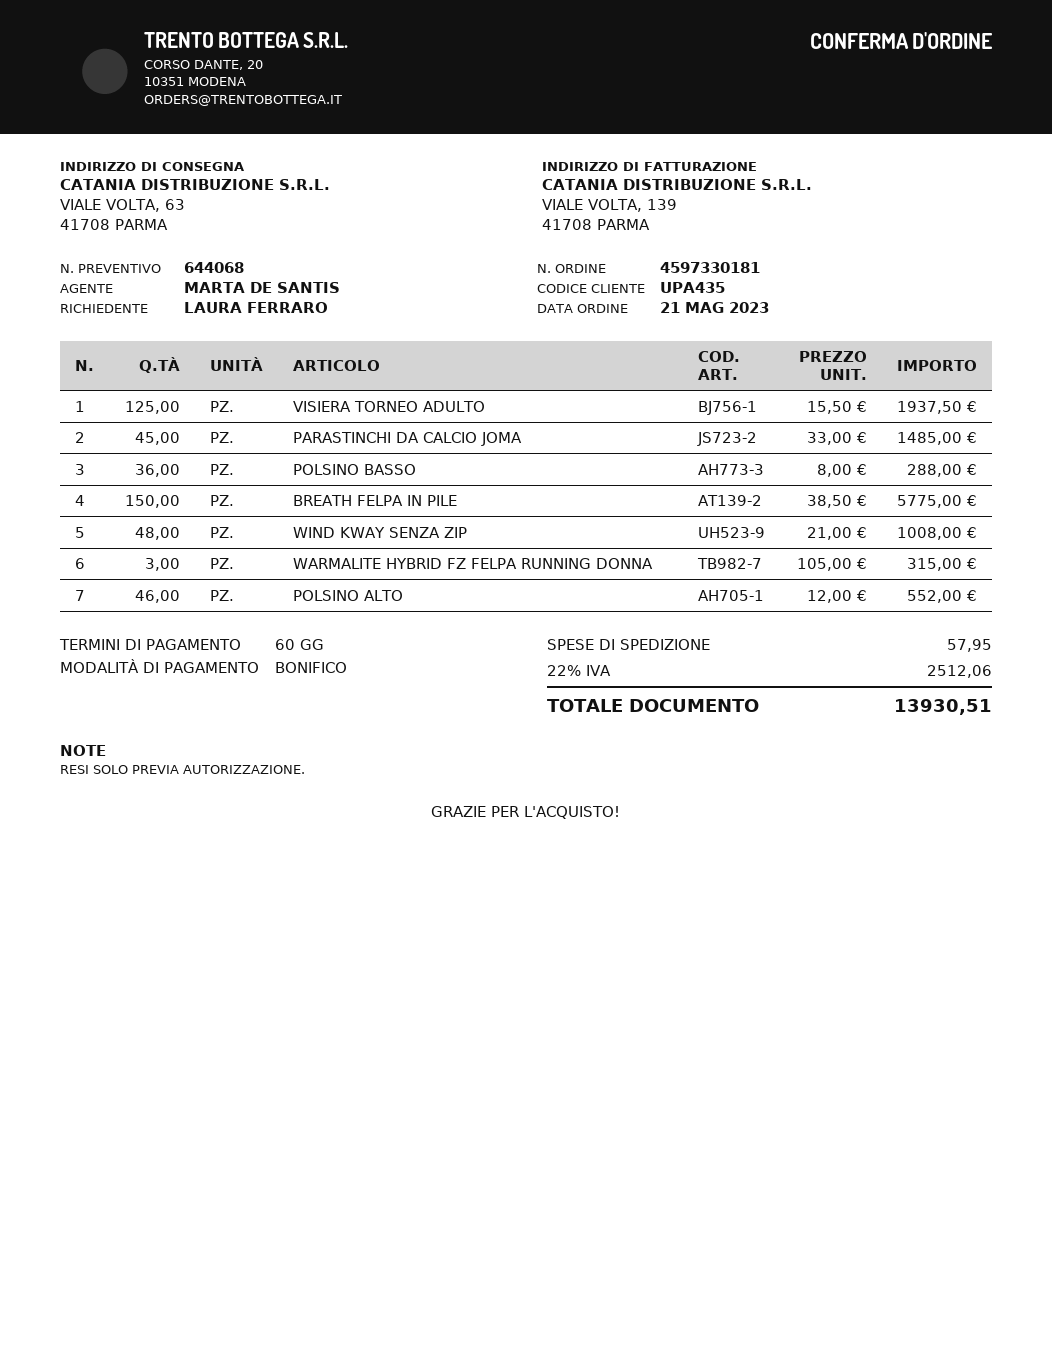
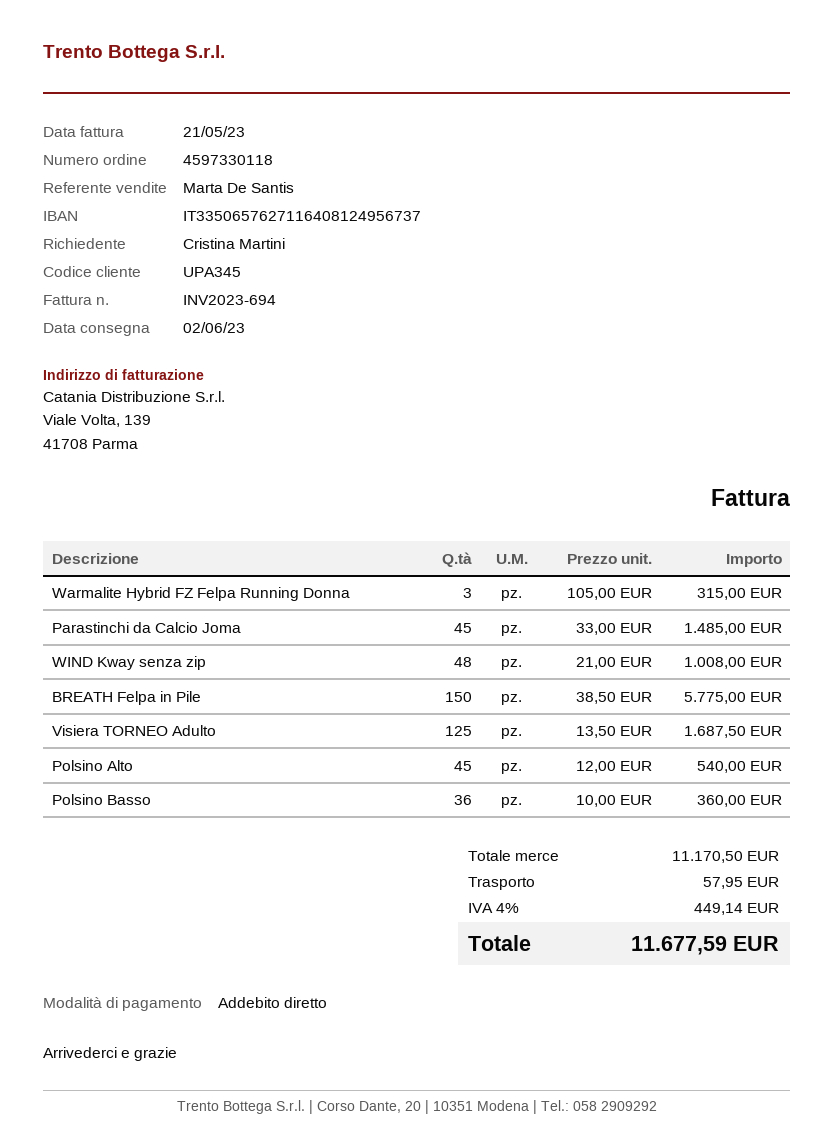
order number: 4597330181 -> 4597330118
customer number: UPA435 -> UPA345
ordered by: LAURA FERRARO -> Cristina Martini
payment method: bank transfer -> direct debit
VISIERA TORNEO ADULTO: 125 x 15.50 = 1937.50 -> 125 x 13.50 = 1687.50
POLSINO BASSO: 36 x 8.00 = 288.00 -> 36 x 10.00 = 360.00
POLSINO ALTO: 46 x 12.00 = 552.00 -> 45 x 12.00 = 540.00
tax: 22% = 2512.06 -> 4% = 449.14
total: 13930.51 -> 11677.59

